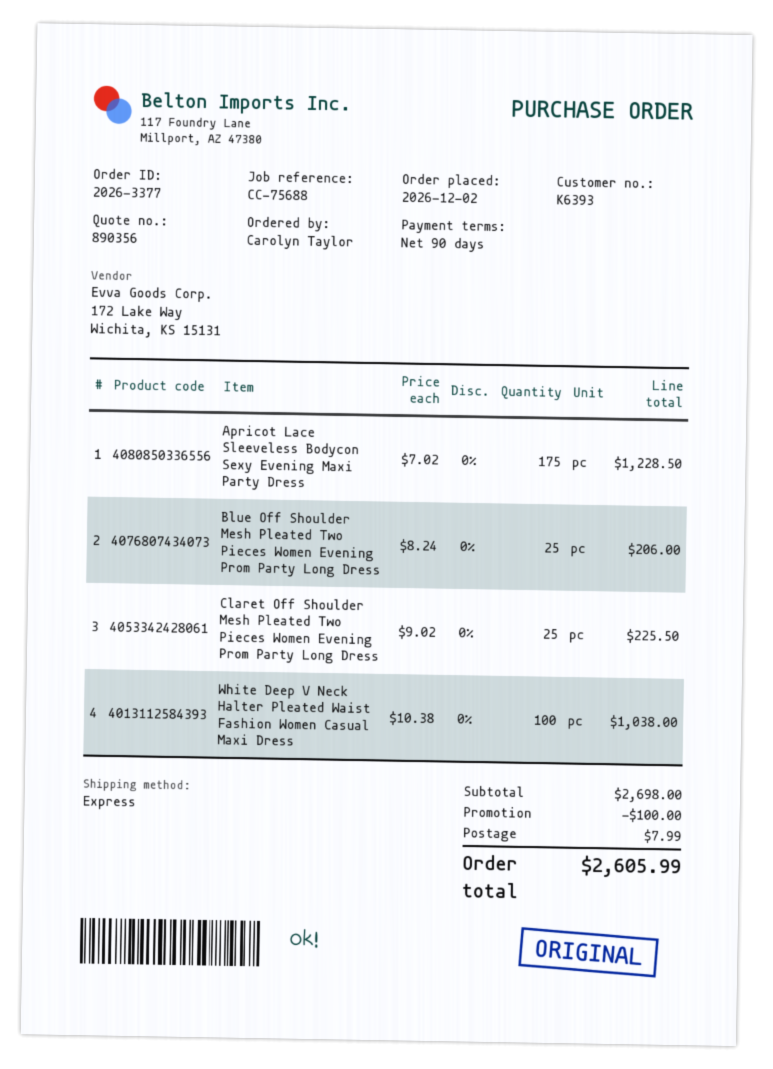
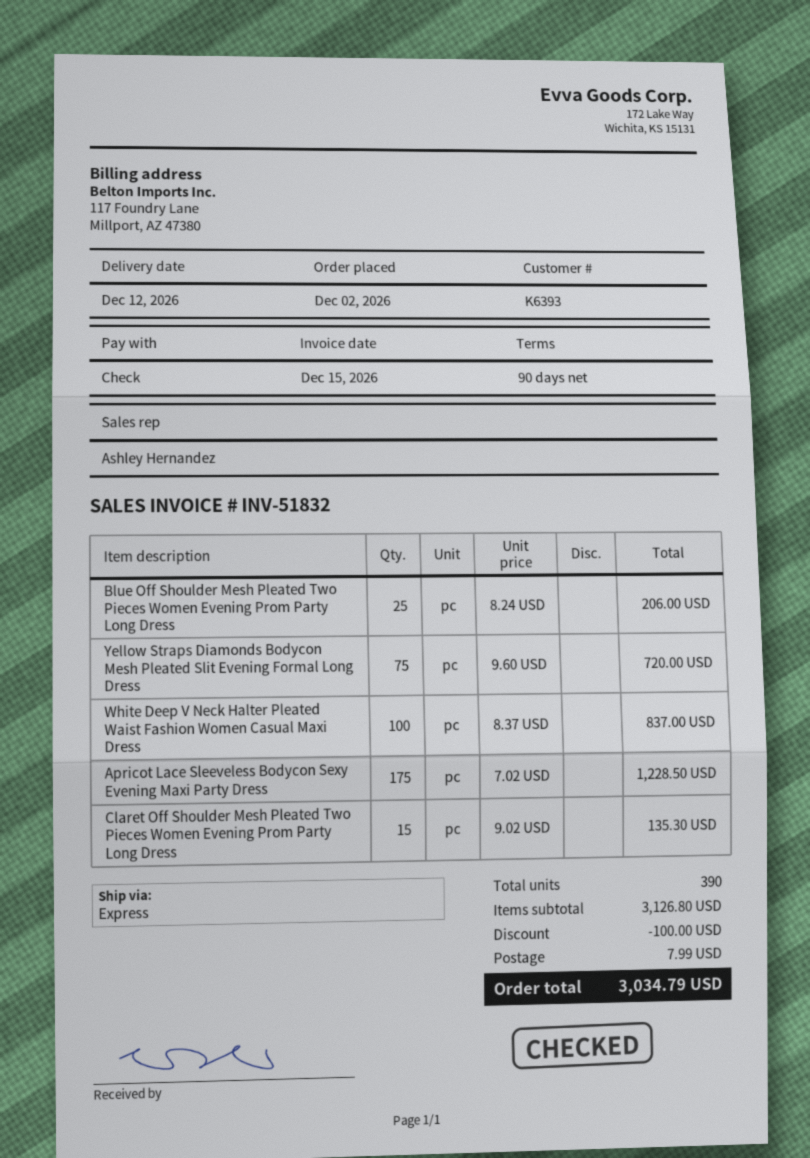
Claret Off Shoulder Mesh Pleated Two Pieces Women Evening Prom Party Long Dress: 25 x 9.02 = 225.50 -> 15 x 9.02 = 135.30
White Deep V Neck Halter Pleated Waist Fashion Women Casual Maxi Dress: 100 x 10.38 = 1038.00 -> 100 x 8.37 = 837.00
Yellow Straps Diamonds Bodycon Mesh Pleated Slit Evening Formal Long Dress: none -> 75 x 9.60 = 720.00
subtotal: 2698.00 -> 3126.80
total: 2605.99 -> 3034.79

